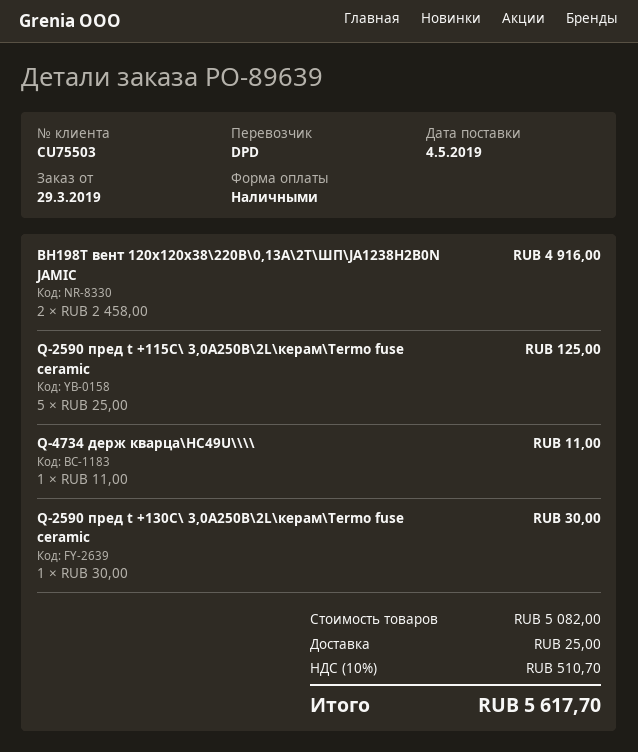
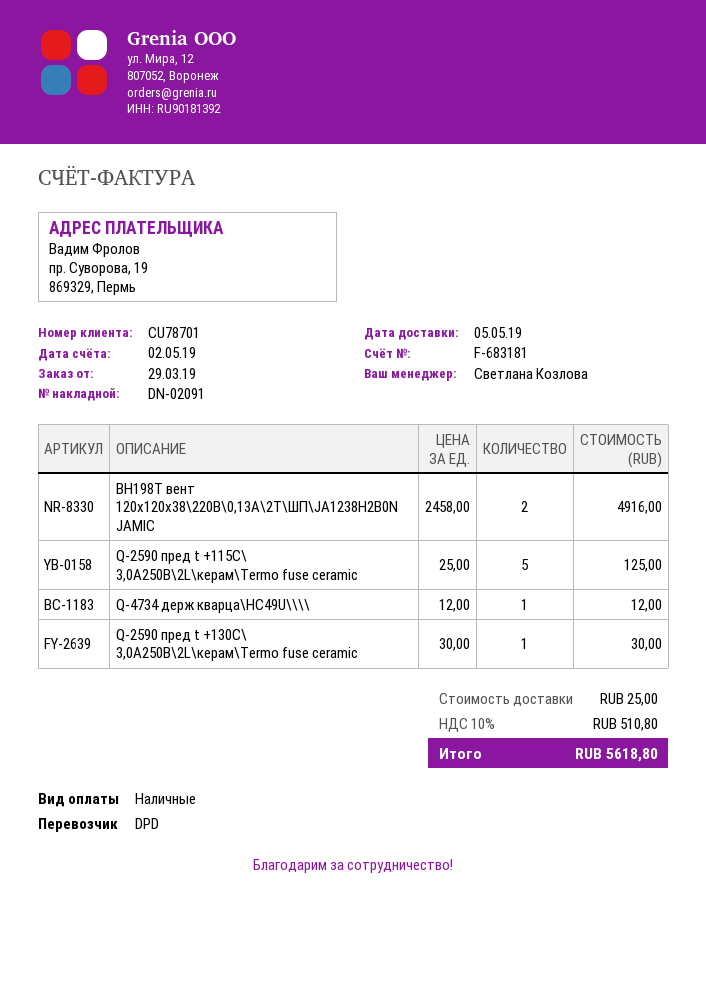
delivery date: 2019-05-04 -> 2019-05-05
customer number: CU75503 -> CU78701
Q-4734 держ кварца\HC49U\\\\: 1 x 11.00 = 11.00 -> 1 x 12.00 = 12.00
tax: 10% = 510.70 -> 10% = 510.80
total: 5617.70 -> 5618.80

